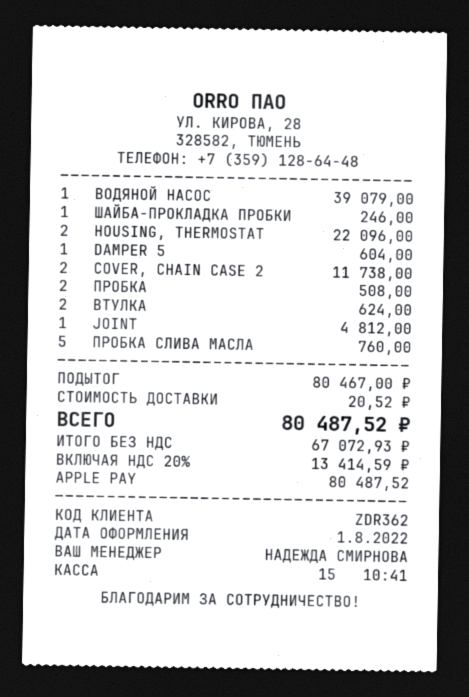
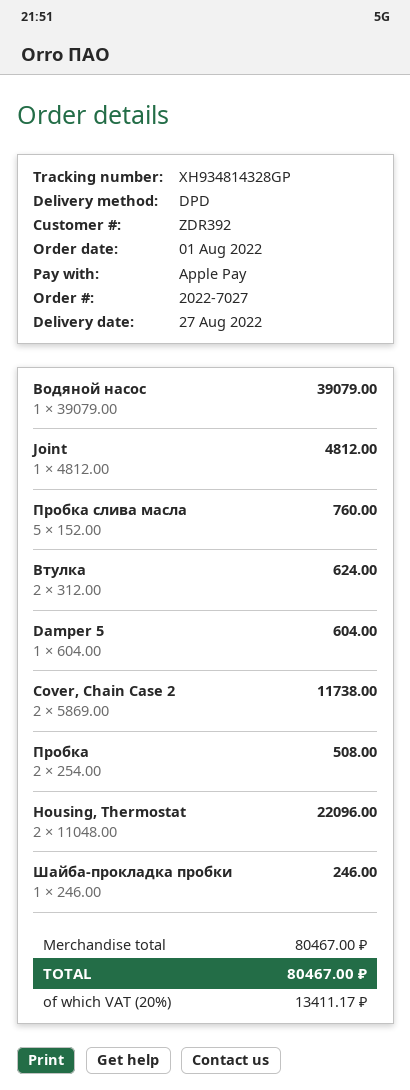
customer number: ZDR362 -> ZDR392
shipping: 20.52 -> none
tax: 20% = 13414.59 -> 20% = 13411.17
total: 80487.52 -> 80467.00

